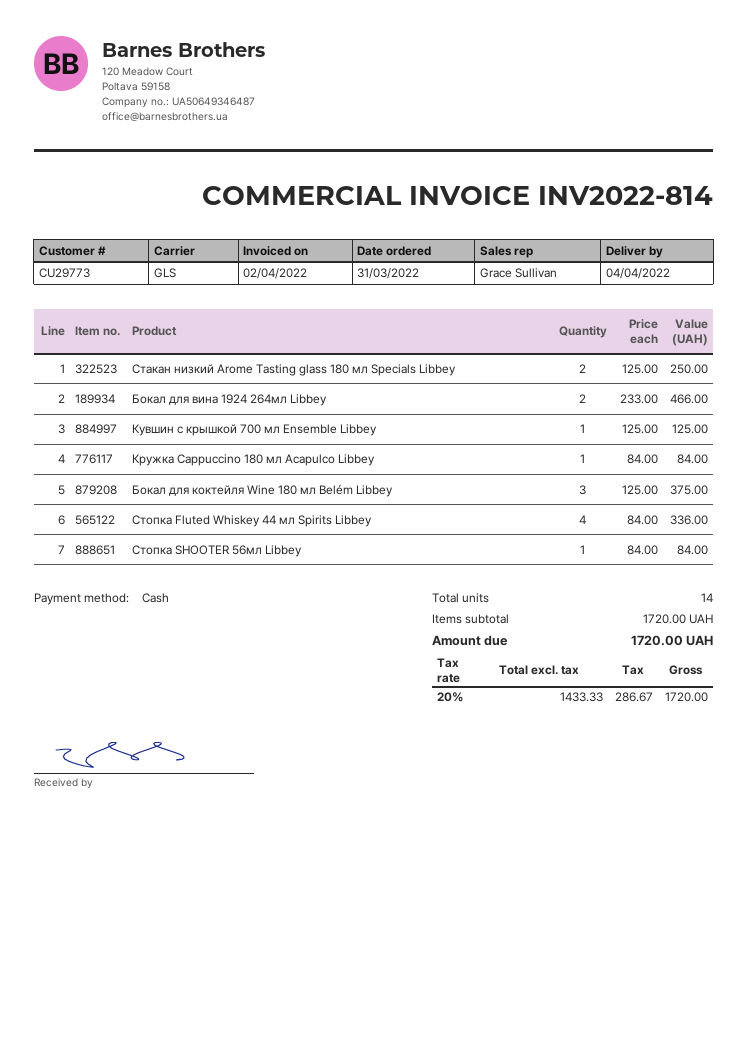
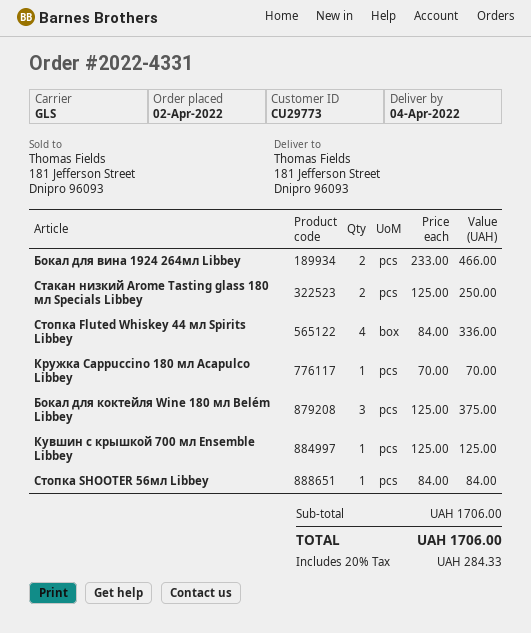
order date: 2022-03-31 -> 2022-04-02
Кружка Cappuccino 180 мл Acapulco Libbey: 1 x 84.00 = 84.00 -> 1 x 70.00 = 70.00
subtotal: 1720.00 -> 1706.00
tax: 20% = 286.67 -> 20% = 284.33
total: 1720.00 -> 1706.00

